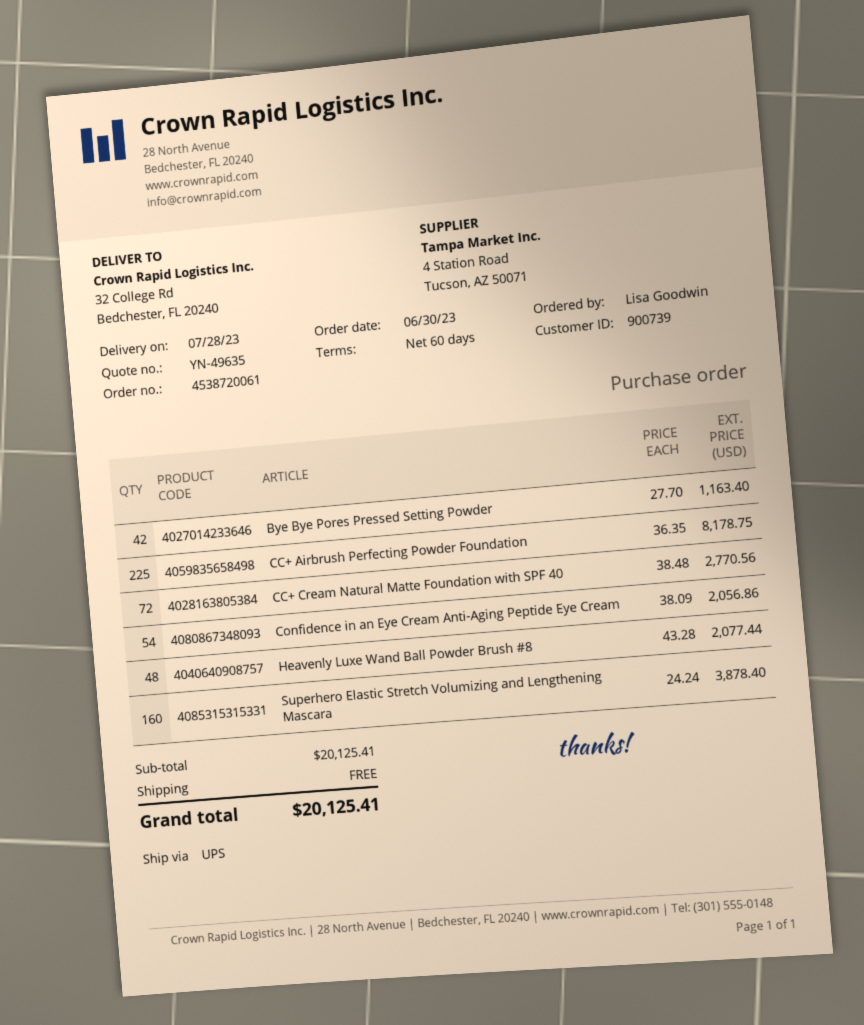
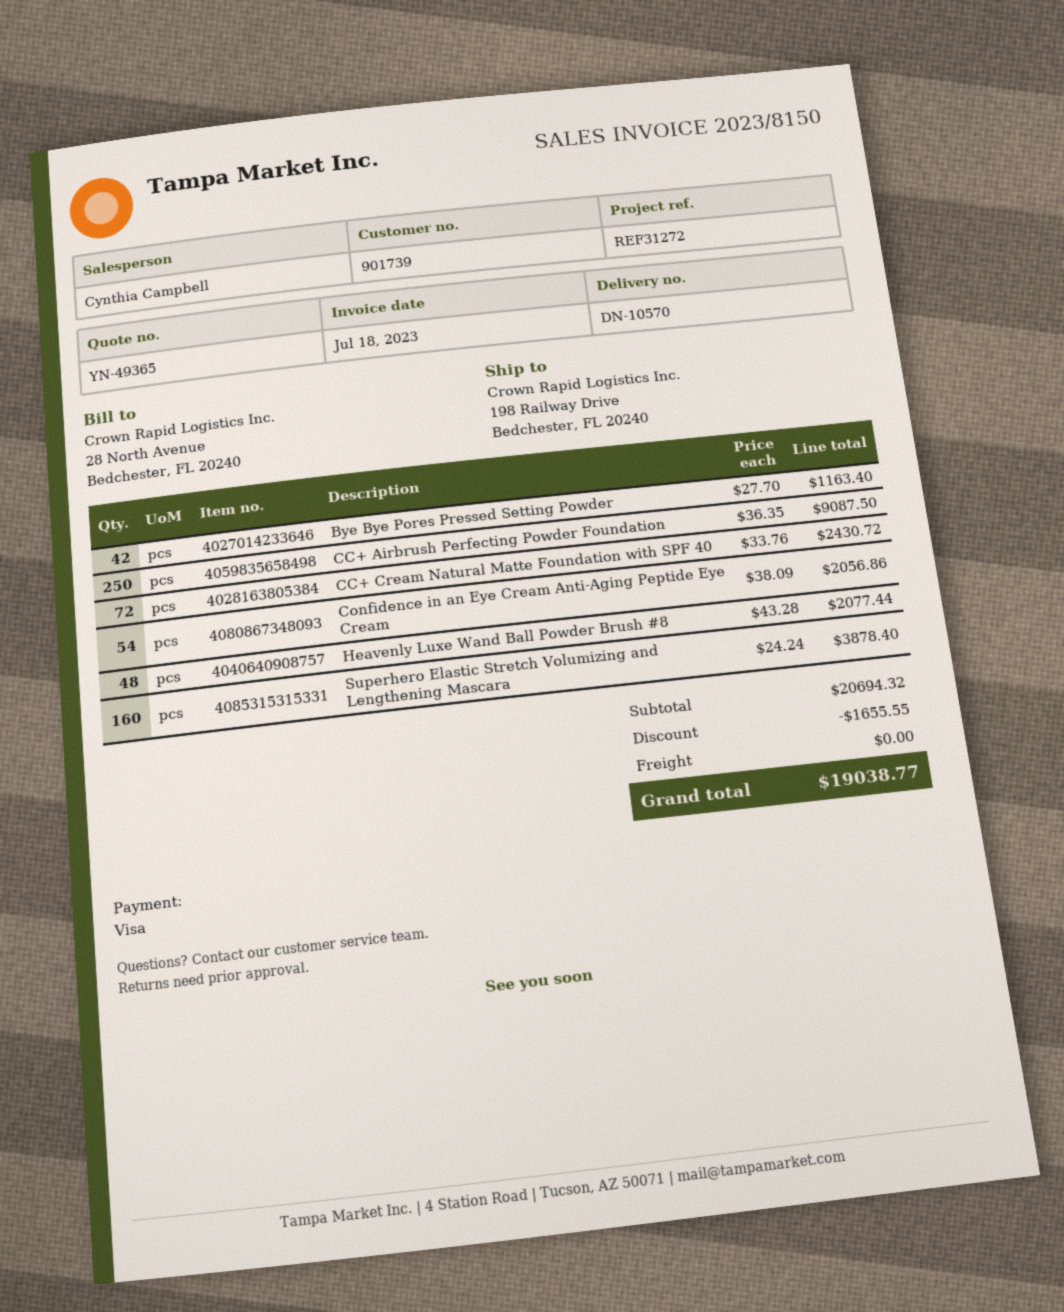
quote number: YN-49635 -> YN-49365
customer number: 900739 -> 901739
ship to: 32 College Rd, Bedchester, FL 20240 -> 198 Railway Drive, Bedchester, FL 20240
CC+ Airbrush Perfecting Powder Foundation: 225 x 36.35 = 8178.75 -> 250 x 36.35 = 9087.50
CC+ Cream Natural Matte Foundation with SPF 40: 72 x 38.48 = 2770.56 -> 72 x 33.76 = 2430.72
subtotal: 20125.41 -> 20694.32
discount: none -> 1655.55
total: 20125.41 -> 19038.77

